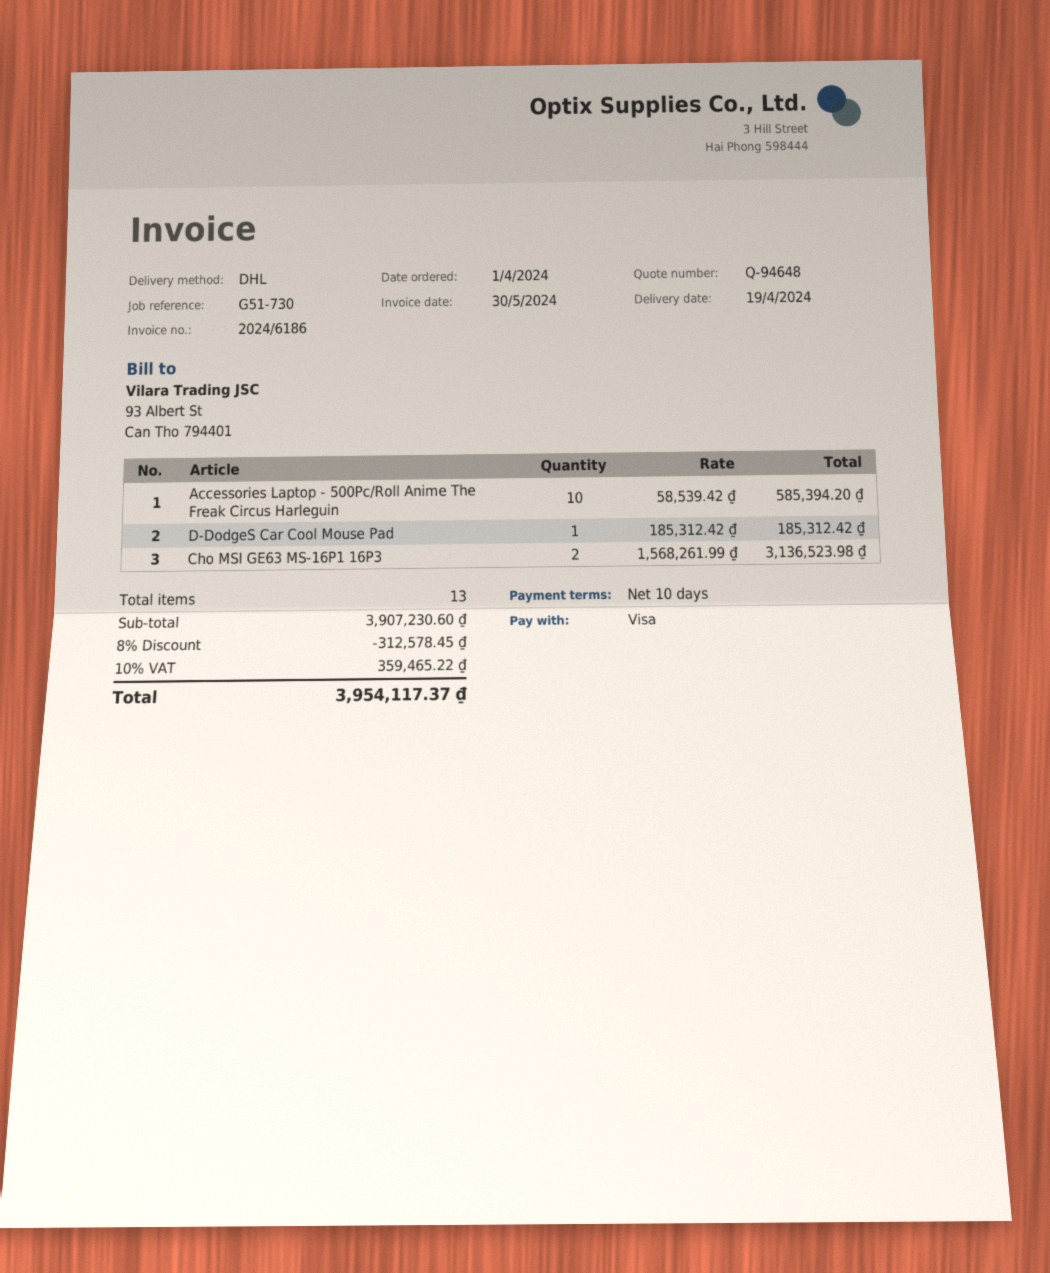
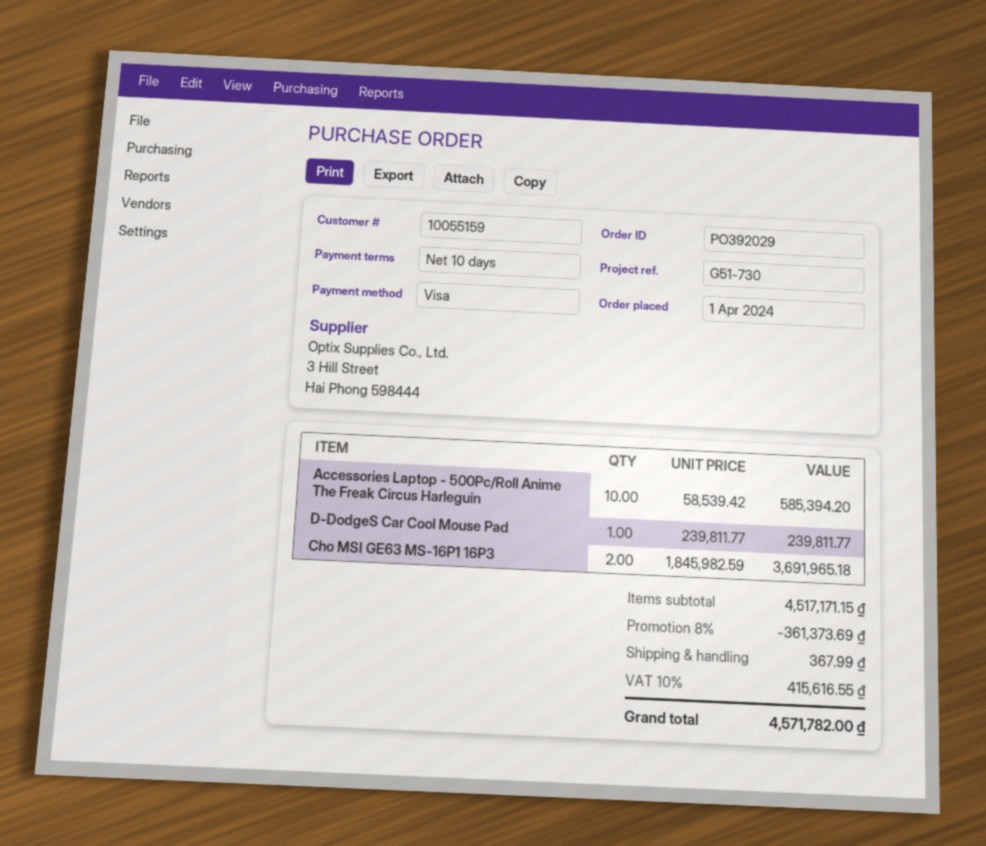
D-DodgeS Car Cool Mouse Pad: 1 x 185312.42 = 185312.42 -> 1 x 239811.77 = 239811.77
Cho MSI GE63 MS-16P1 16P3: 2 x 1568261.99 = 3136523.98 -> 2 x 1845982.59 = 3691965.18
subtotal: 3907230.60 -> 4517171.15
discount: 8% = 312578.45 -> 8% = 361373.69
shipping: none -> 367.99
tax: 10% = 359465.22 -> 10% = 415616.55
total: 3954117.37 -> 4571782.00

